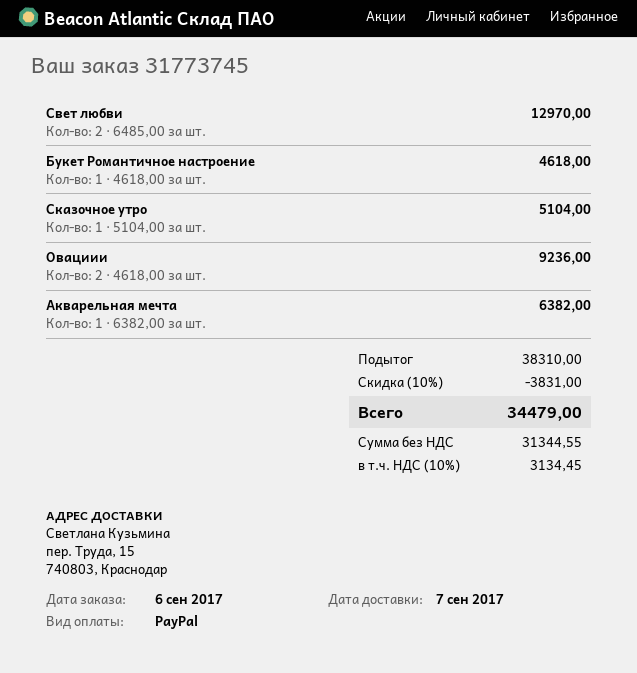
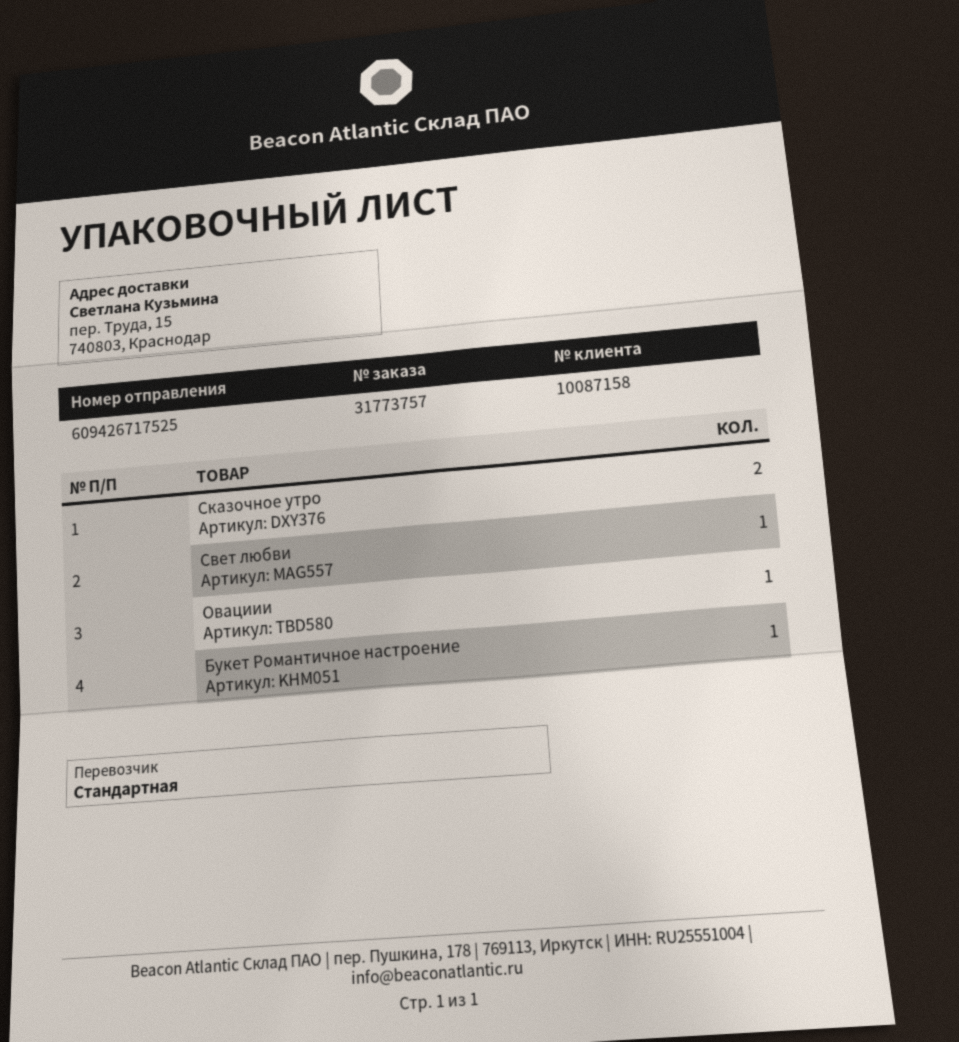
order number: 31773745 -> 31773757
Свет любви: 2 -> 1
Сказочное утро: 1 -> 2
Овациии: 2 -> 1
Акварельная мечта: 1 -> none

